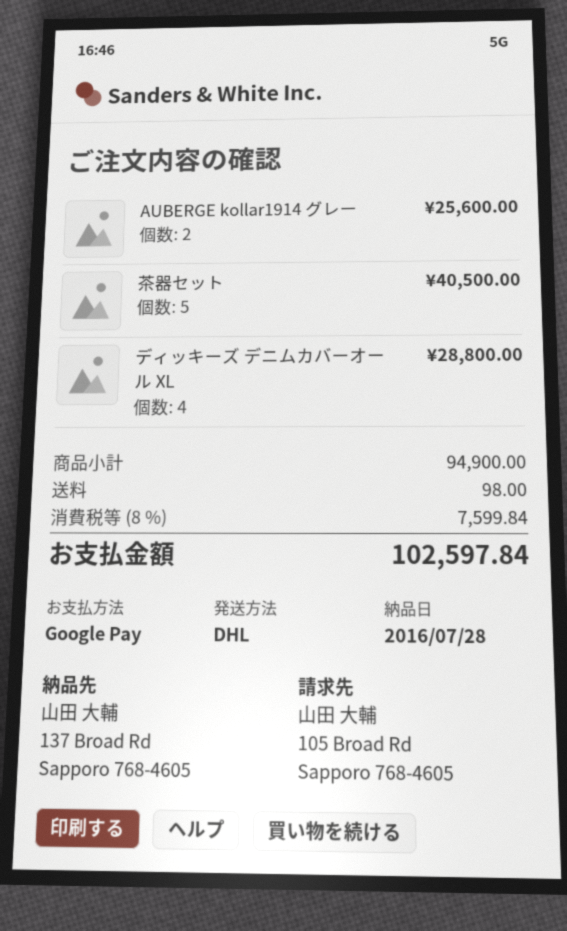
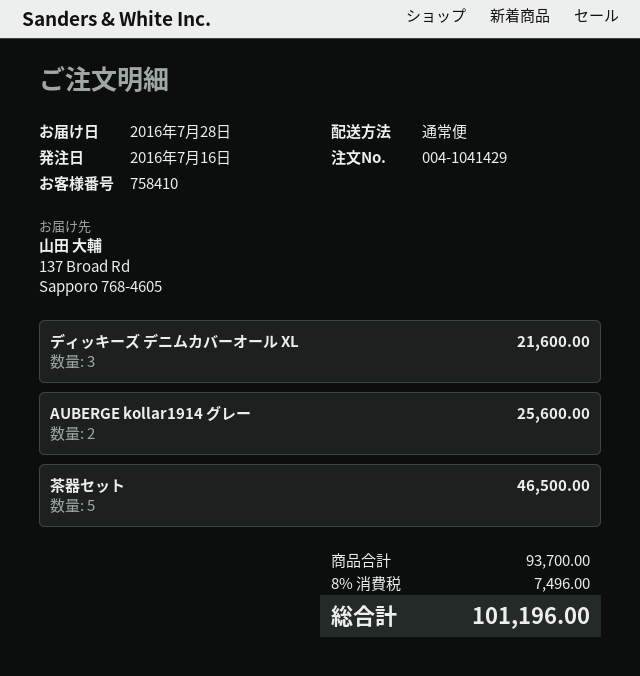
shipping method: DHL -> standard
茶器セット: 5 for 40500.00 -> 5 for 46500.00
ディッキーズ デニムカバーオール XL: 4 for 28800.00 -> 3 for 21600.00
subtotal: 94900.00 -> 93700.00
shipping: 98.00 -> none
tax: 8% = 7599.84 -> 8% = 7496.00
total: 102597.84 -> 101196.00

